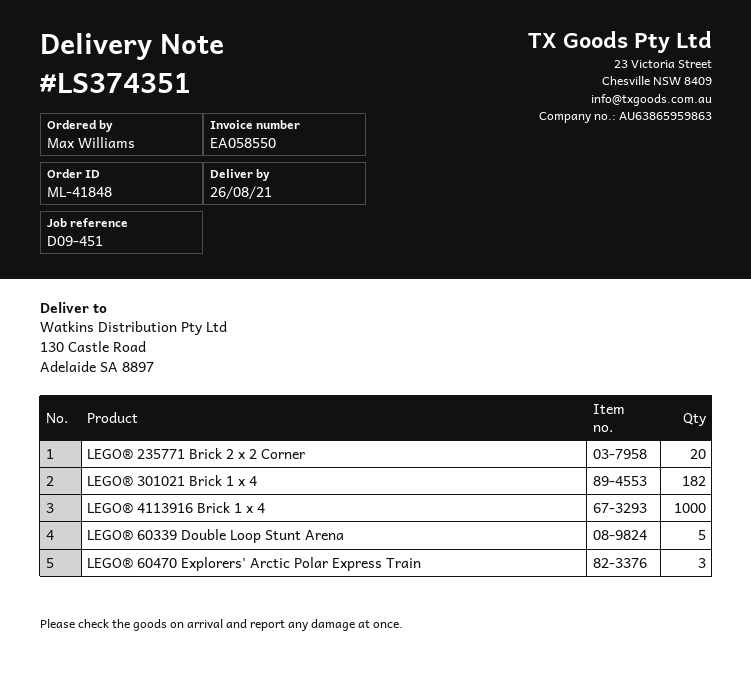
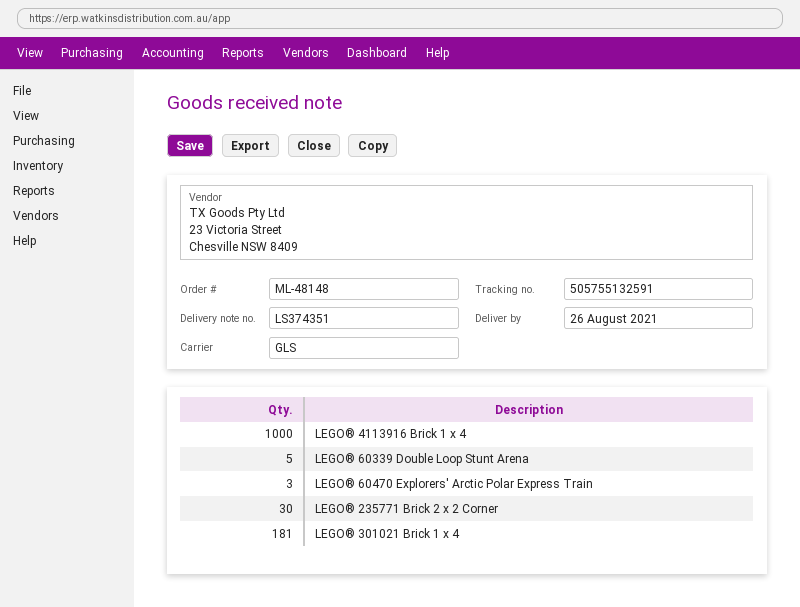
order number: ML-41848 -> ML-48148
LEGO® 235771 Brick 2 x 2 Corner: 20 -> 30
LEGO® 301021 Brick 1 x 4: 182 -> 181

